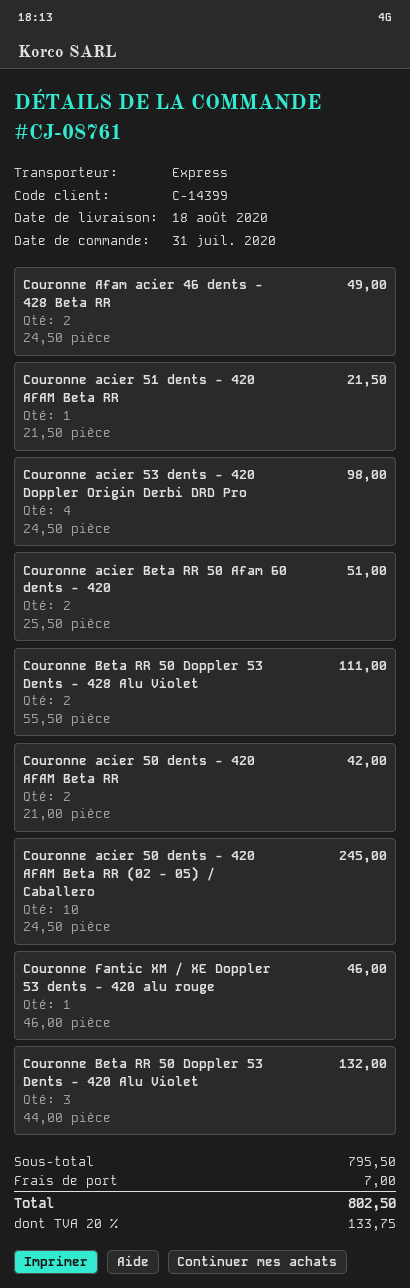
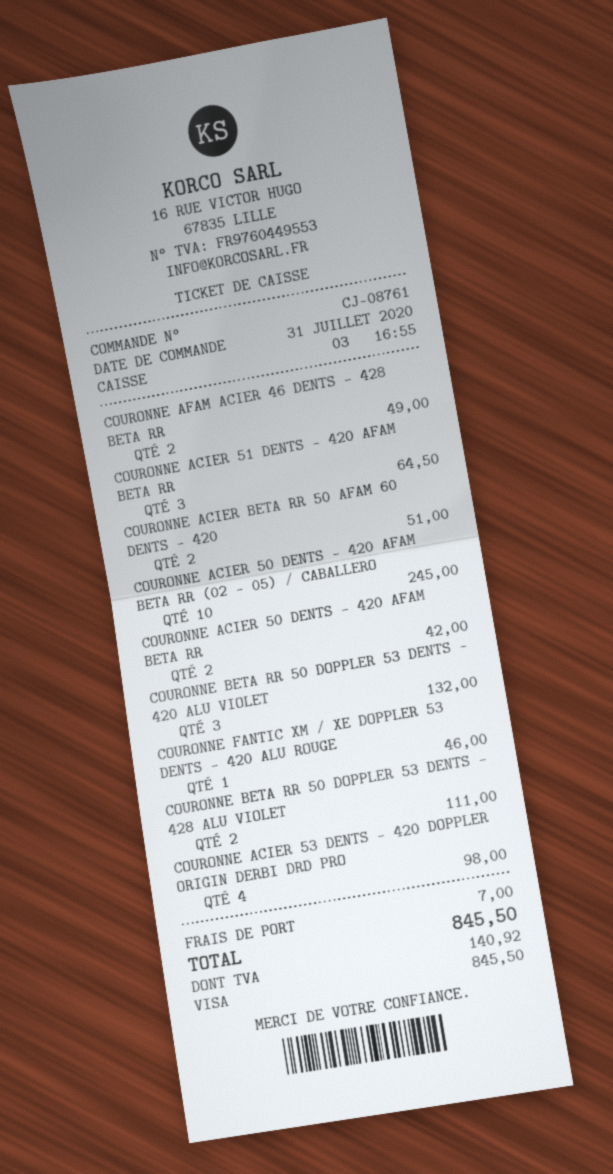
Couronne acier 51 dents - 420 AFAM Beta RR: 1 for 21.50 -> 3 for 64.50
tax: 133.75 -> 140.92
total: 802.50 -> 845.50

